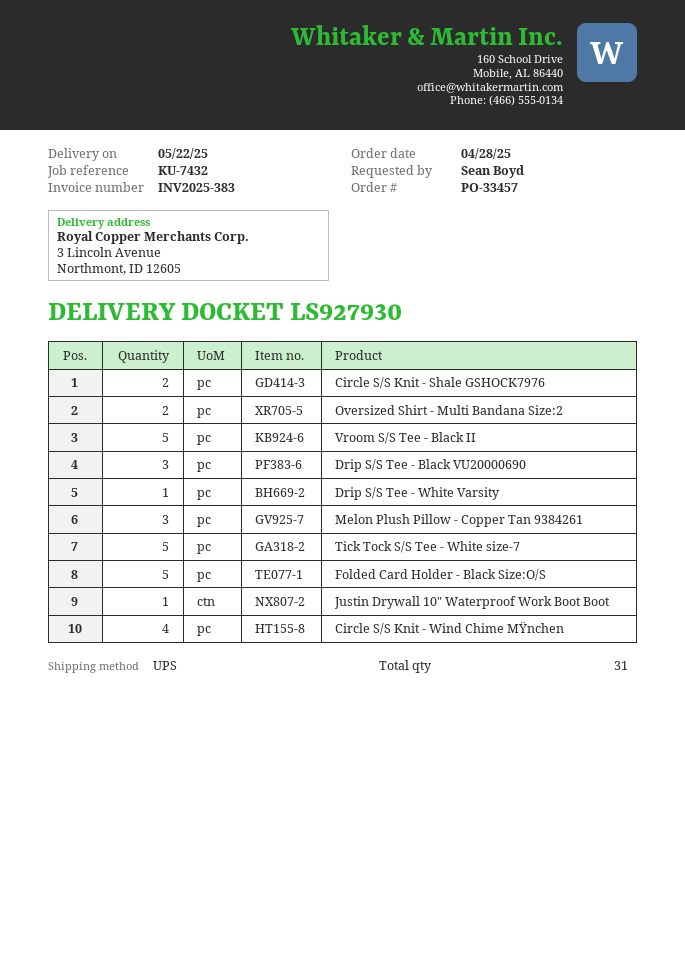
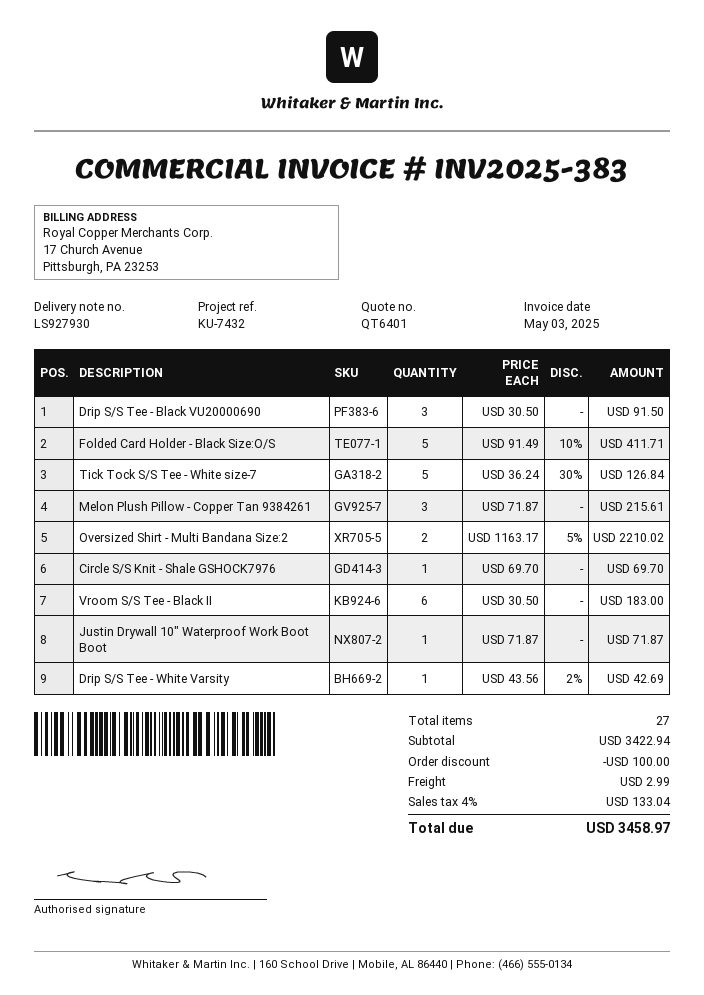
Circle S/S Knit - Shale GSHOCK7976: 2 -> 1
Vroom S/S Tee - Black II: 5 -> 6
Circle S/S Knit - Wind Chime MŸnchen: 4 -> none
total quantity: 31 -> 27

